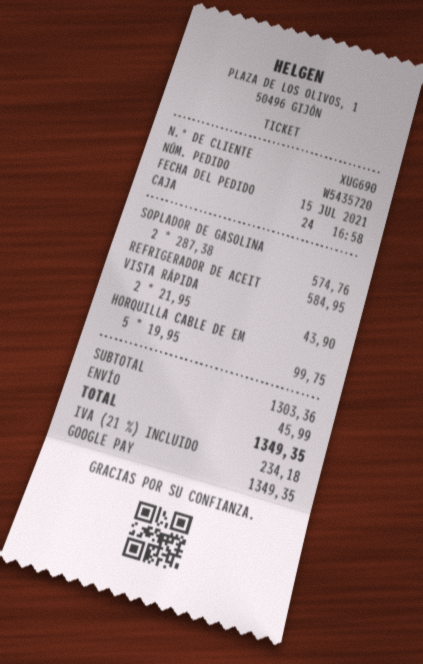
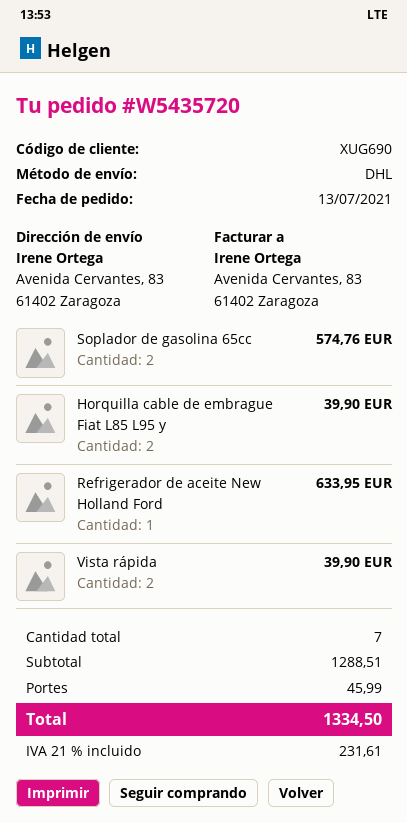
order date: 2021-07-15 -> 2021-07-13
REFRIGERADOR DE ACEIT: 1 for 584.95 -> 1 for 633.95
VISTA RÁPIDA: 2 for 43.90 -> 2 for 39.90
HORQUILLA CABLE DE EM: 5 for 99.75 -> 2 for 39.90
subtotal: 1303.36 -> 1288.51
tax: 21% = 234.18 -> 21% = 231.61
total: 1349.35 -> 1334.50

